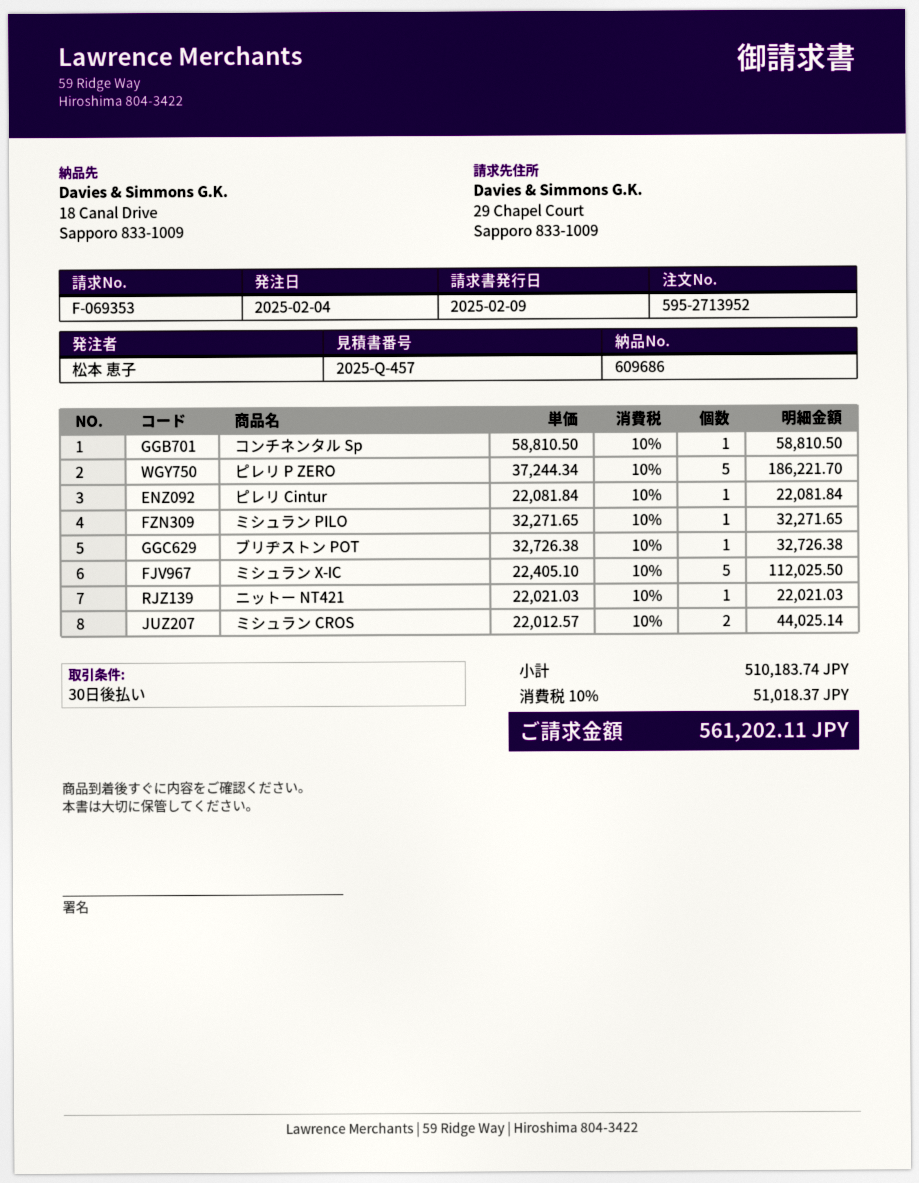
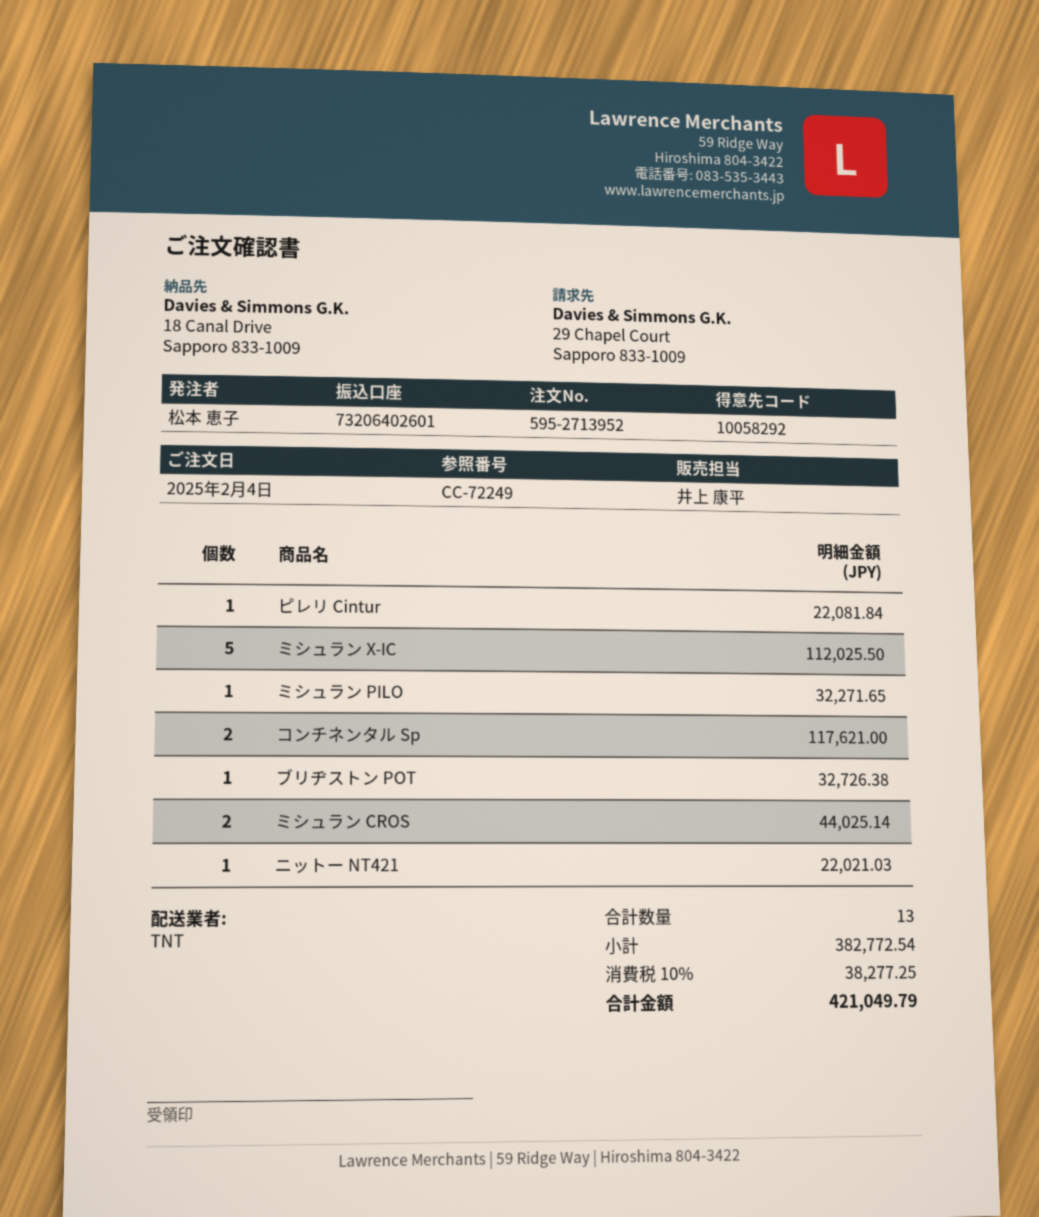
コンチネンタル Sp: 1 for 58810.50 -> 2 for 117621.00
ピレリ P ZERO: 5 for 186221.70 -> none
subtotal: 510183.74 -> 382772.54
tax: 10% = 51018.37 -> 10% = 38277.25
total: 561202.11 -> 421049.79

